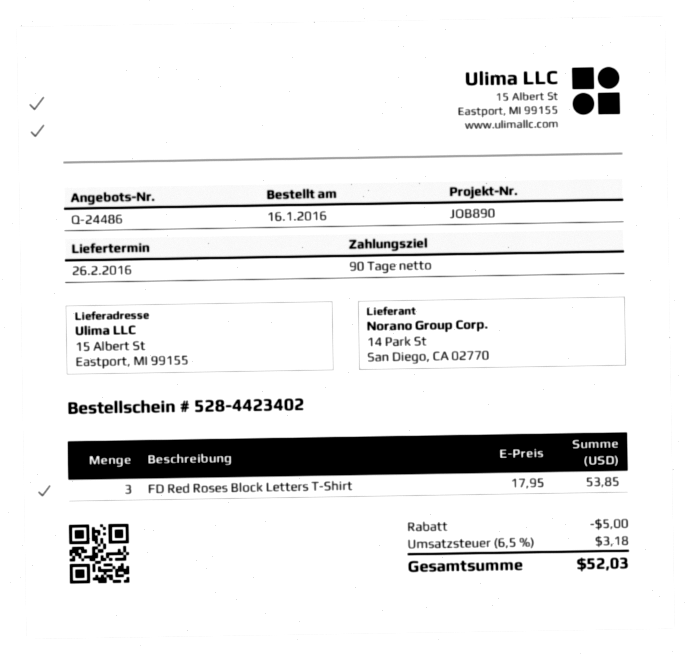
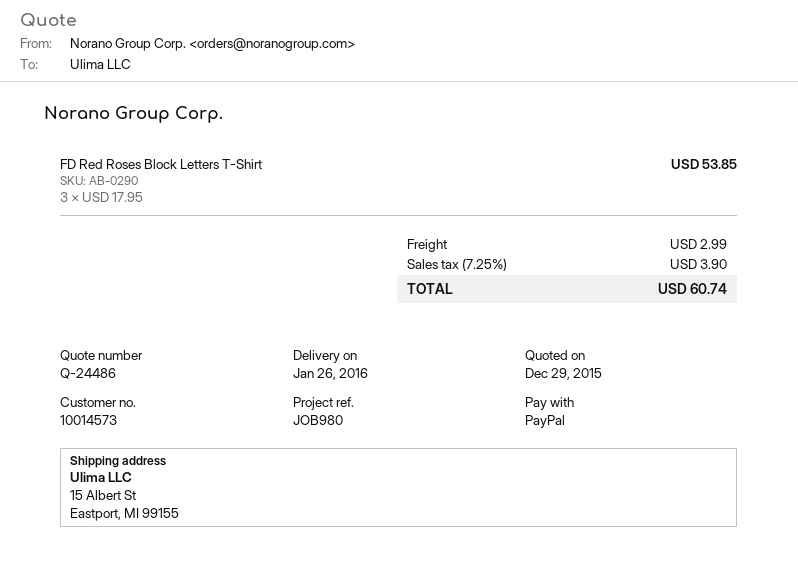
delivery date: 2016-02-26 -> 2016-01-26
reference: JOB890 -> JOB980
discount: 5.00 -> none
shipping: none -> 2.99
tax: 6.5% = 3.18 -> 7.25% = 3.90
total: 52.03 -> 60.74

